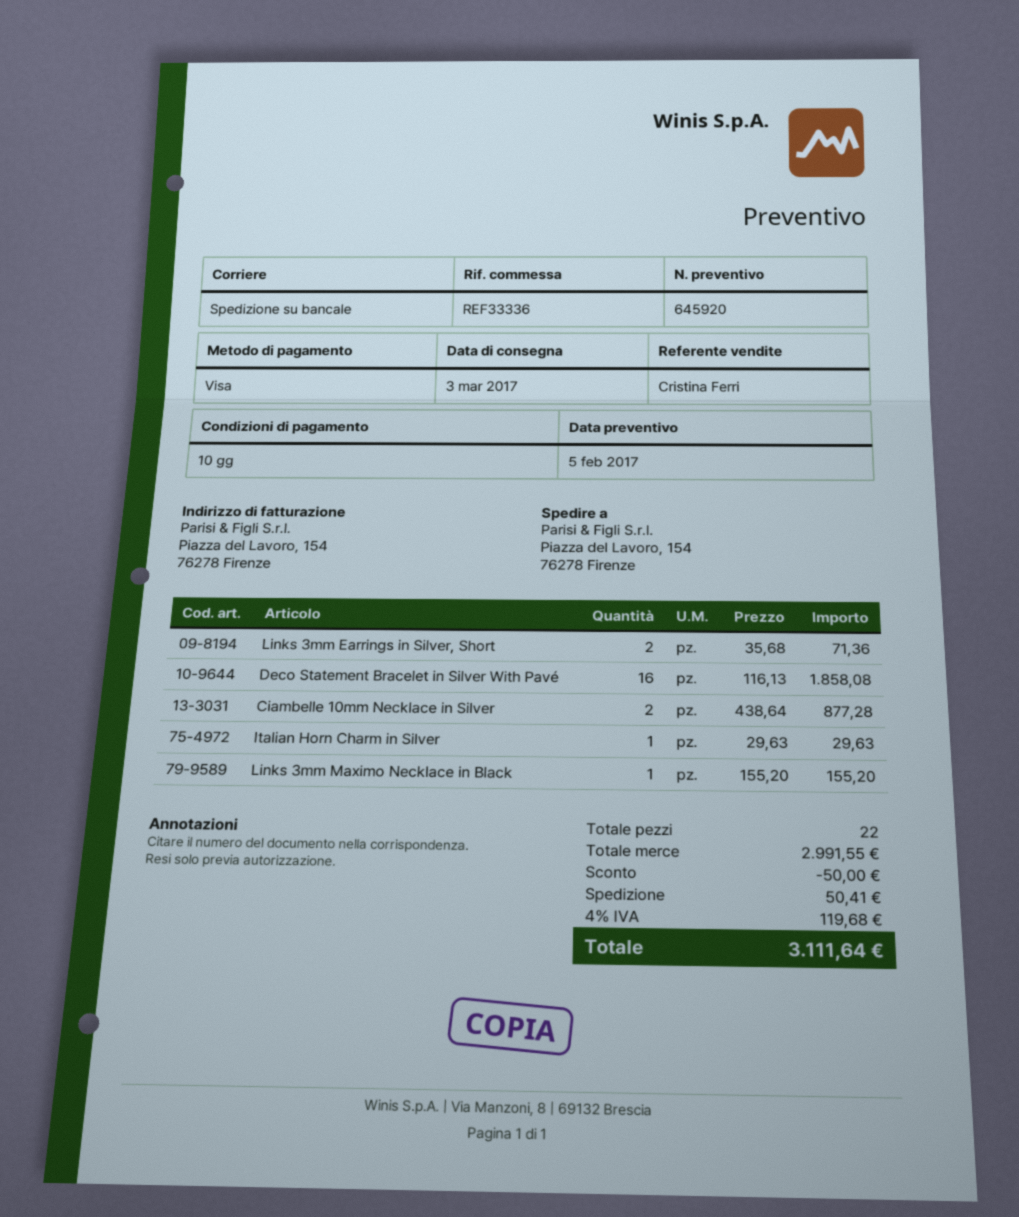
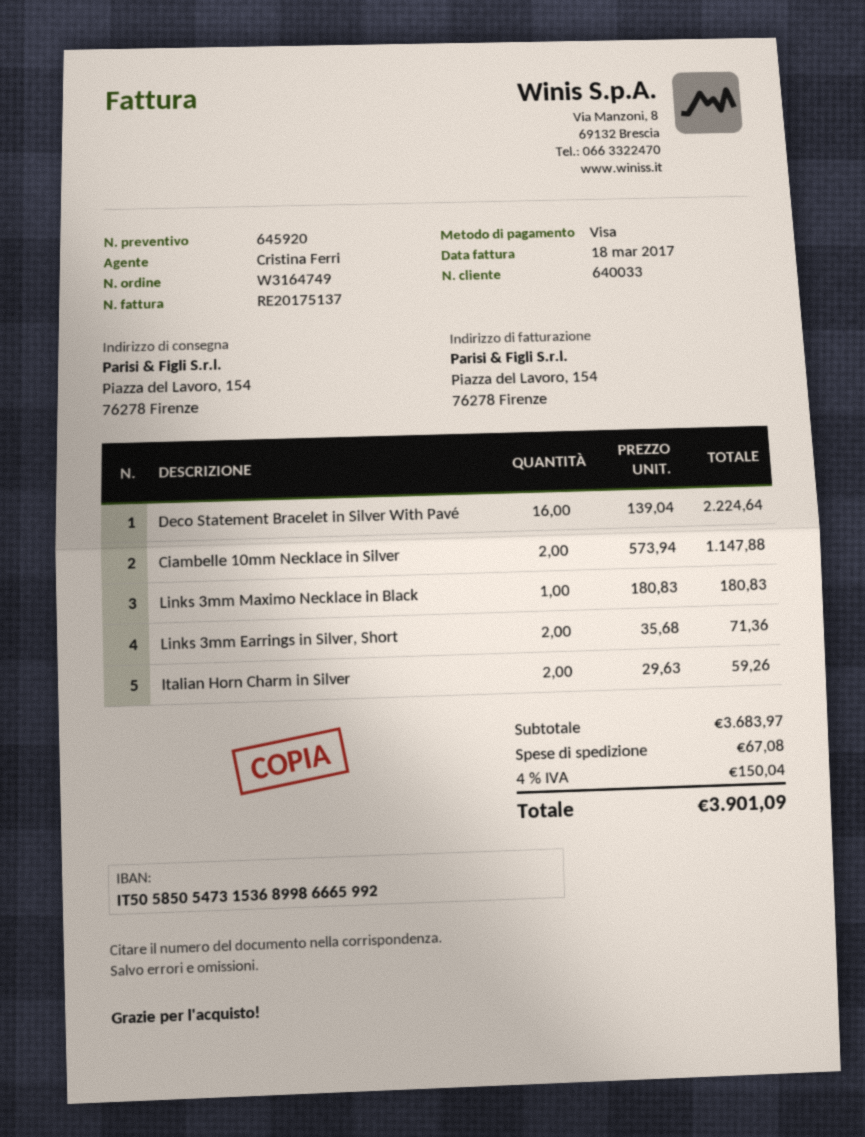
Deco Statement Bracelet in Silver With Pavé: 16 x 116.13 = 1858.08 -> 16 x 139.04 = 2224.64
Ciambelle 10mm Necklace in Silver: 2 x 438.64 = 877.28 -> 2 x 573.94 = 1147.88
Italian Horn Charm in Silver: 1 x 29.63 = 29.63 -> 2 x 29.63 = 59.26
Links 3mm Maximo Necklace in Black: 1 x 155.20 = 155.20 -> 1 x 180.83 = 180.83
subtotal: 2991.55 -> 3683.97
discount: 50.00 -> none
shipping: 50.41 -> 67.08
tax: 4% = 119.68 -> 4% = 150.04
total: 3111.64 -> 3901.09

